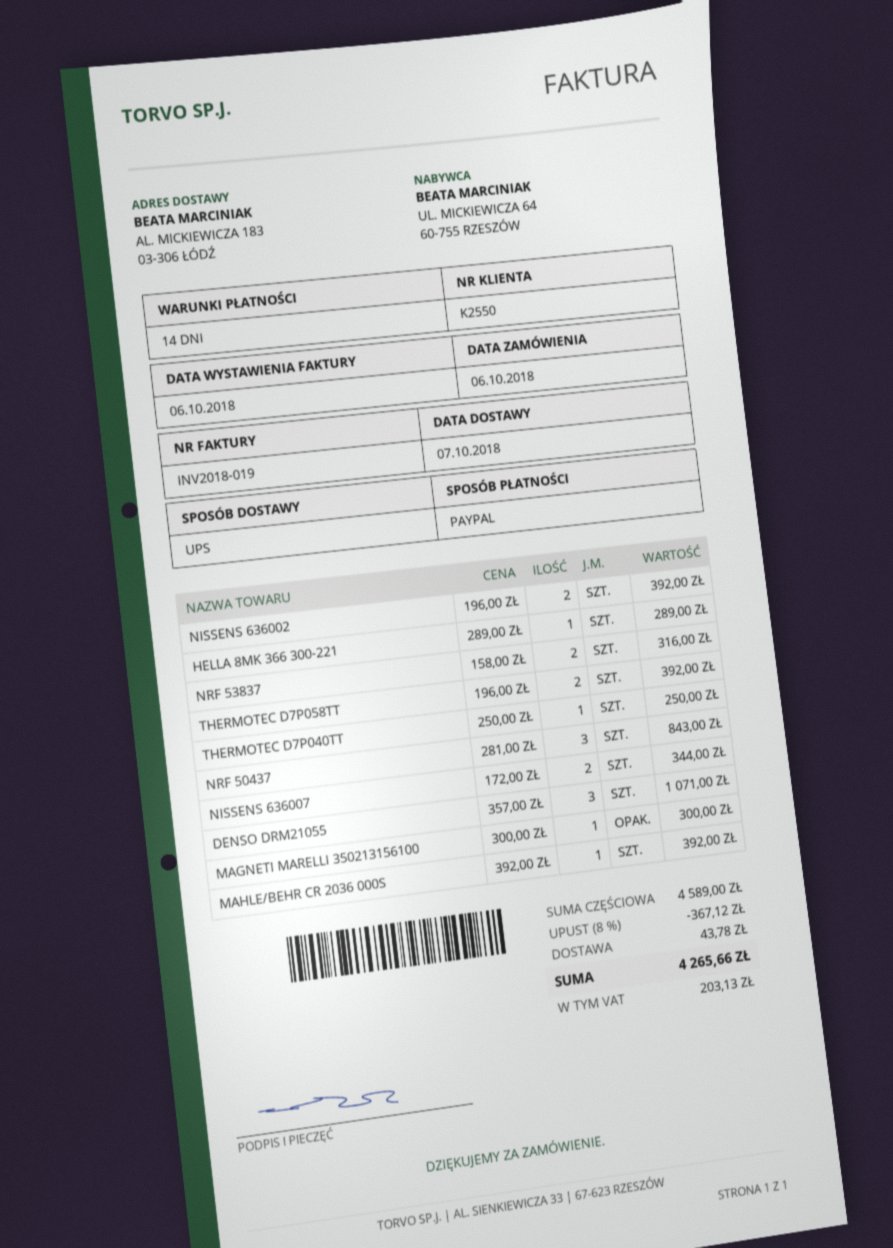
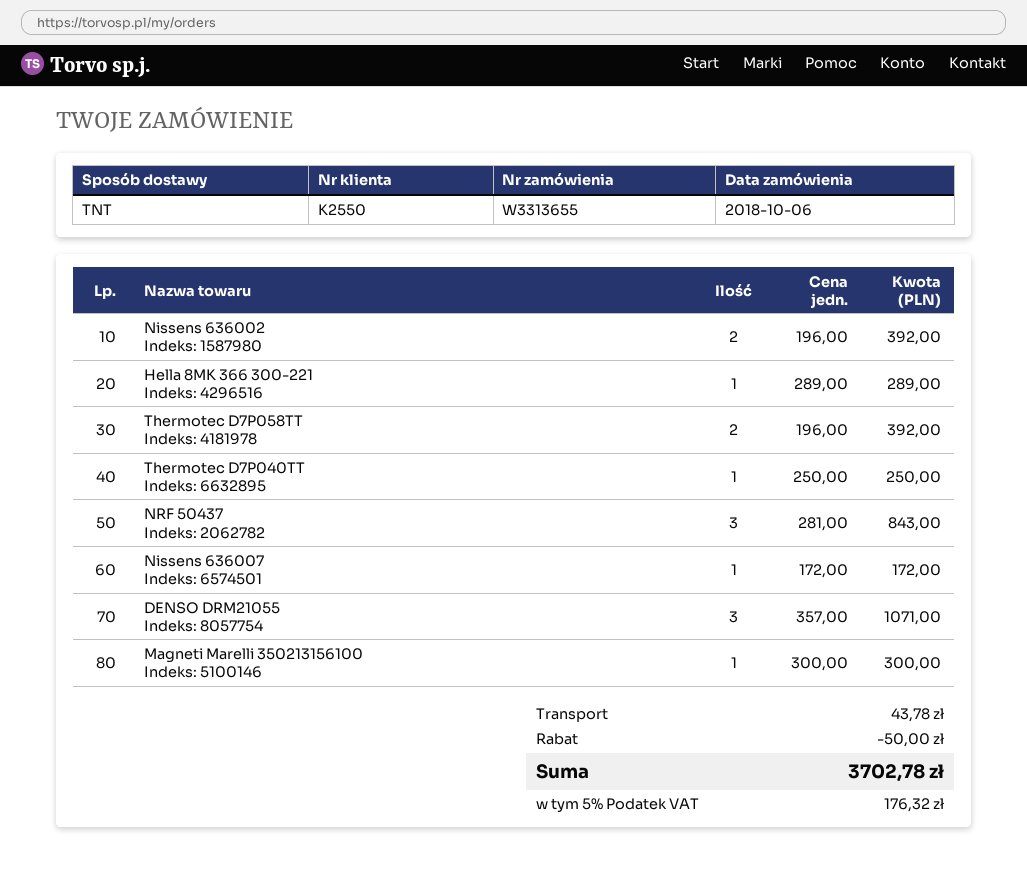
shipping method: UPS -> TNT
NRF 53837: 2 x 158.00 = 316.00 -> none
NISSENS 636007: 2 x 172.00 = 344.00 -> 1 x 172.00 = 172.00
MAHLE/BEHR CR 2036 000S: 1 x 392.00 = 392.00 -> none
discount: 367.12 -> 50.00
tax: 203.13 -> 176.32
total: 4265.66 -> 3702.78

